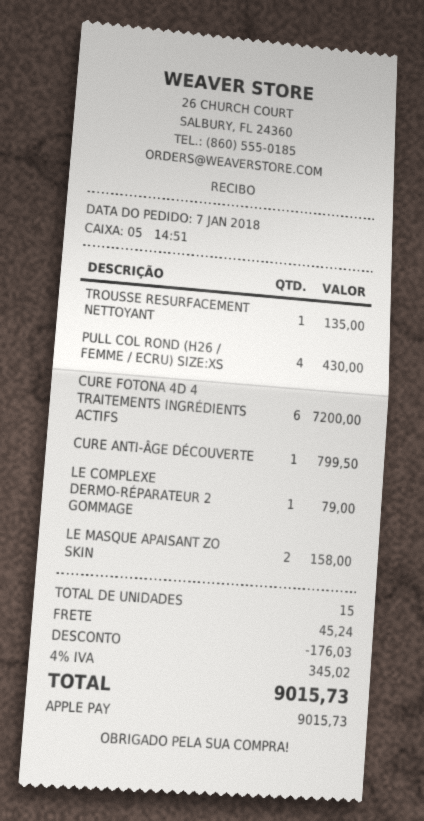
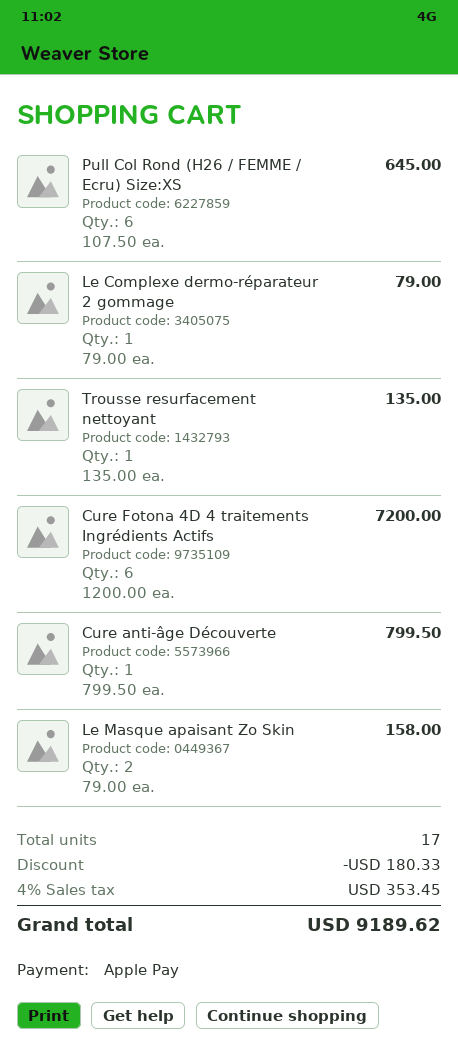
PULL COL ROND (H26 / FEMME / ECRU) SIZE:XS: 4 for 430.00 -> 6 for 645.00
total quantity: 15 -> 17
discount: 176.03 -> 180.33
shipping: 45.24 -> none
tax: 4% = 345.02 -> 4% = 353.45
total: 9015.73 -> 9189.62

